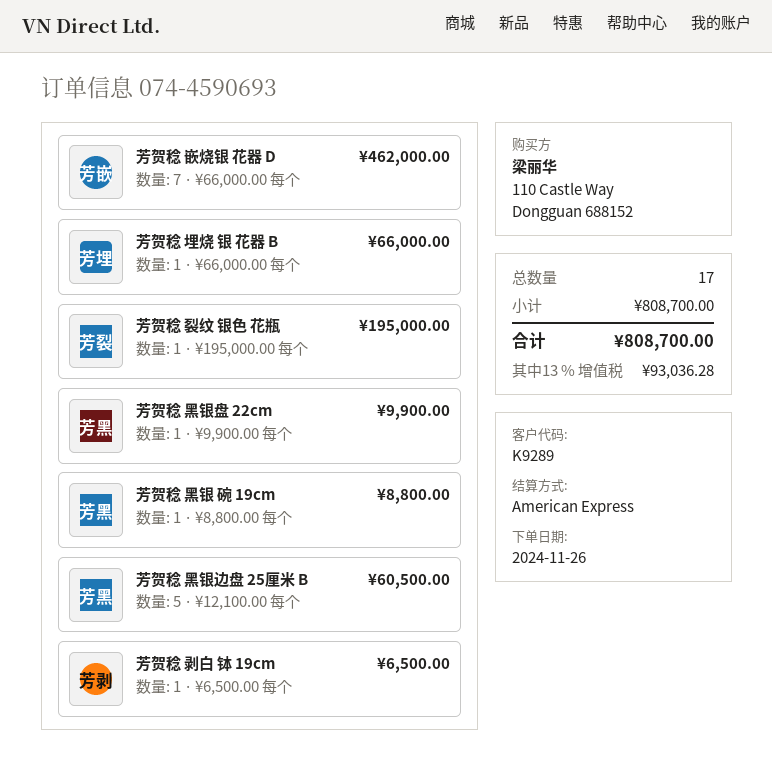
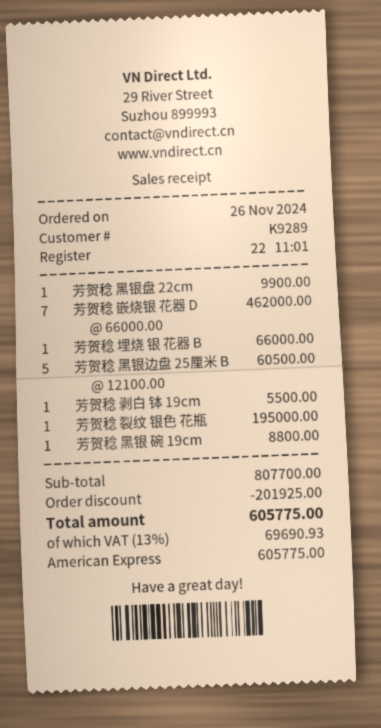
芳贺稔 剥白 钵 19cm: 1 x 6500.00 = 6500.00 -> 1 x 5500.00 = 5500.00
subtotal: 808700.00 -> 807700.00
discount: none -> 201925.00
tax: 13% = 93036.28 -> 13% = 69690.93
total: 808700.00 -> 605775.00

